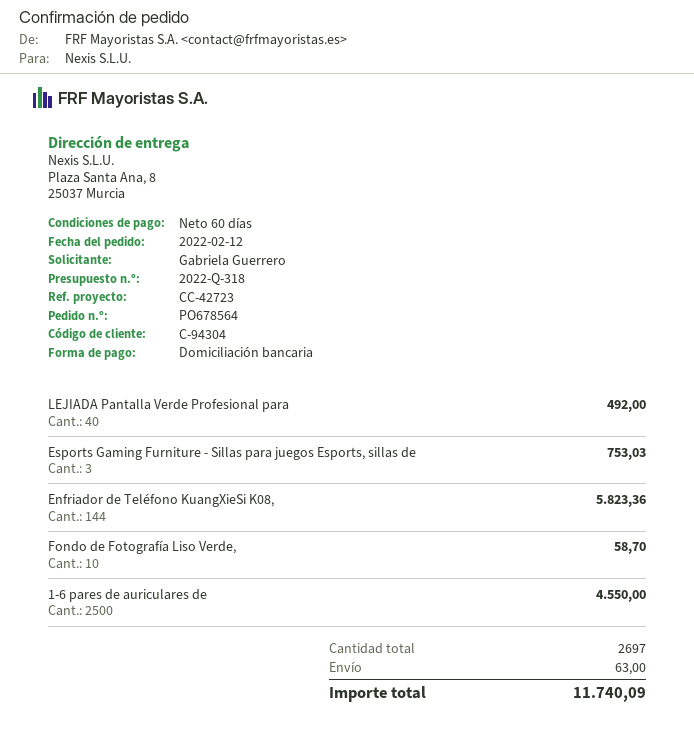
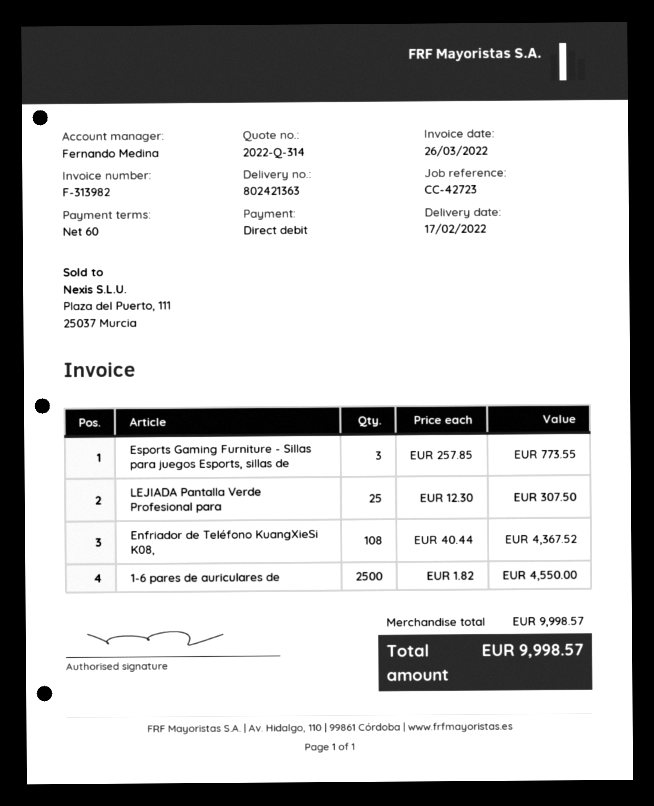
quote number: 2022-Q-318 -> 2022-Q-314
LEJIADA Pantalla Verde Profesional para: 40 for 492.00 -> 25 for 307.50
Esports Gaming Furniture - Sillas para juegos Esports, sillas de: 3 for 753.03 -> 3 for 773.55
Enfriador de Teléfono KuangXieSi K08,: 144 for 5823.36 -> 108 for 4367.52
Fondo de Fotografía Liso Verde,: 10 for 58.70 -> none
shipping: 63.00 -> none
total: 11740.09 -> 9998.57

